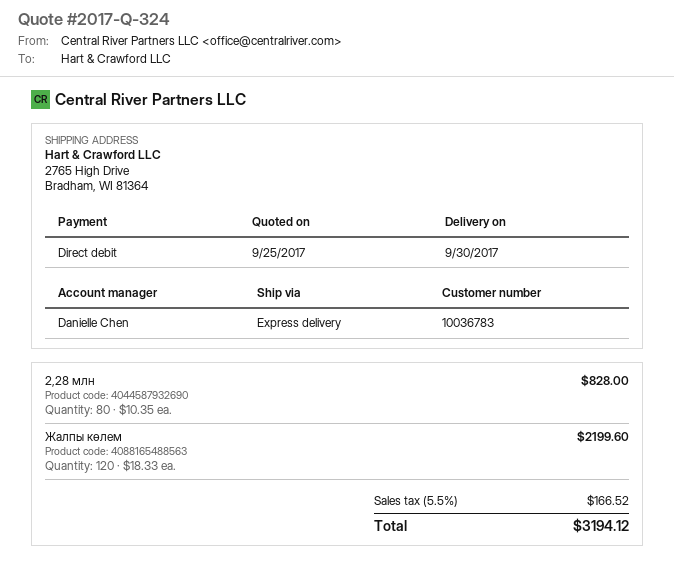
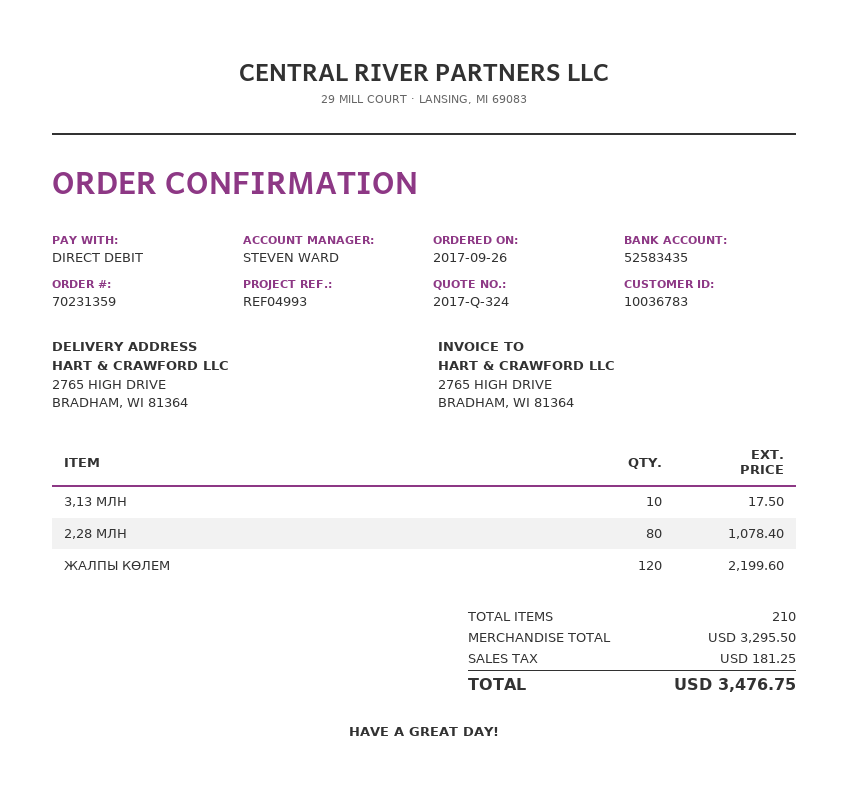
sales rep: Danielle Chen -> STEVEN WARD
2,28 млн: 80 for 828.00 -> 80 for 1078.40
3,13 МЛН: none -> 10 for 17.50
tax: 166.52 -> 181.25
total: 3194.12 -> 3476.75

